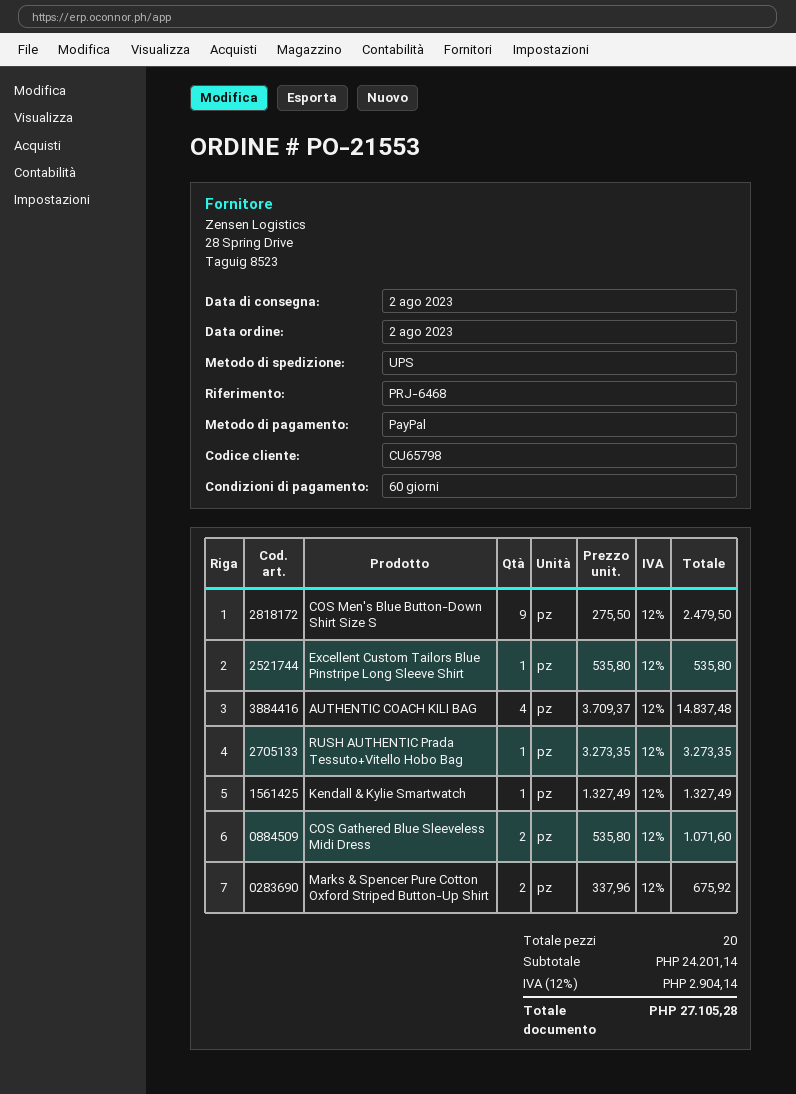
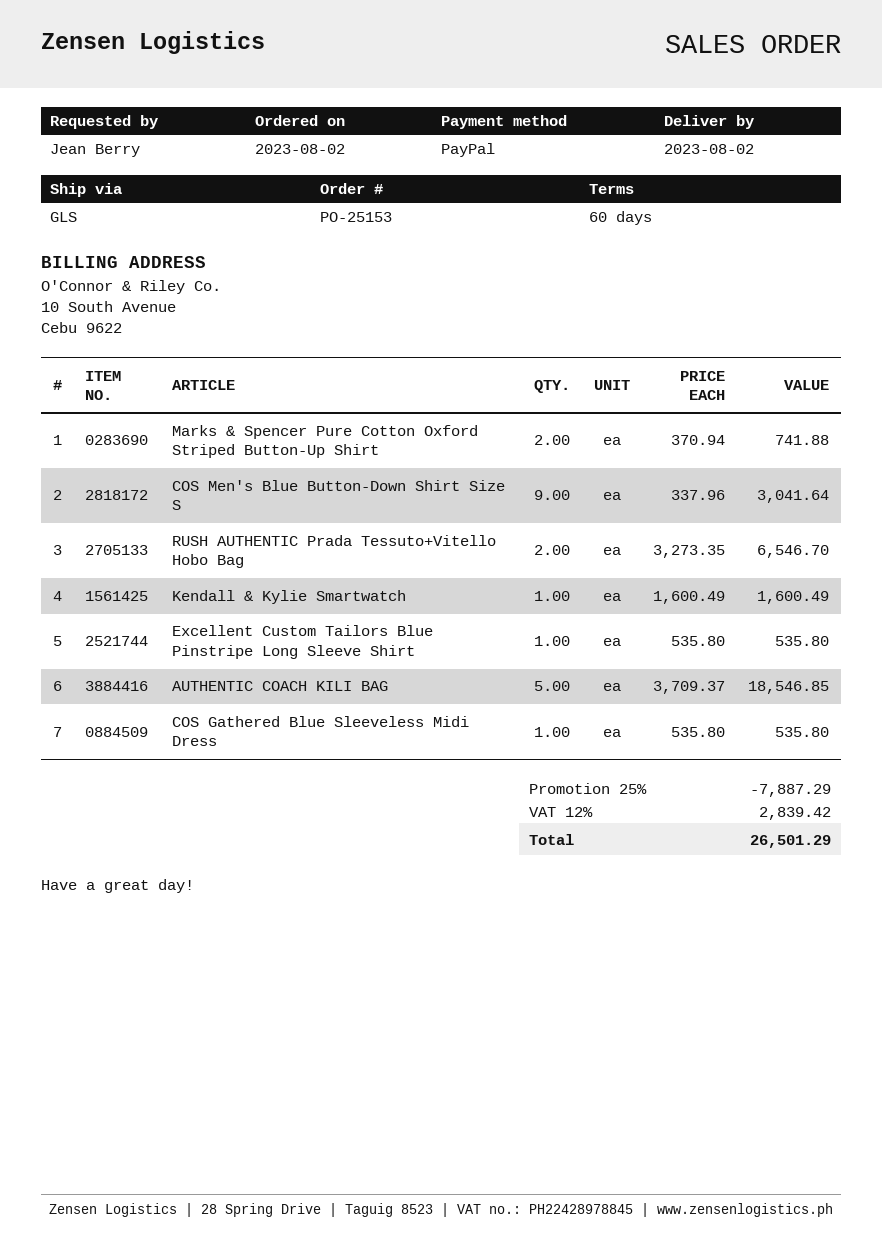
order number: PO-21553 -> PO-25153
shipping method: UPS -> GLS
COS Men's Blue Button-Down Shirt Size S: 9 x 275.50 = 2479.50 -> 9 x 337.96 = 3041.64
AUTHENTIC COACH KILI BAG: 4 x 3709.37 = 14837.48 -> 5 x 3709.37 = 18546.85
RUSH AUTHENTIC Prada Tessuto+Vitello Hobo Bag: 1 x 3273.35 = 3273.35 -> 2 x 3273.35 = 6546.70
Kendall & Kylie Smartwatch: 1 x 1327.49 = 1327.49 -> 1 x 1600.49 = 1600.49
COS Gathered Blue Sleeveless Midi Dress: 2 x 535.80 = 1071.60 -> 1 x 535.80 = 535.80
Marks & Spencer Pure Cotton Oxford Striped Button-Up Shirt: 2 x 337.96 = 675.92 -> 2 x 370.94 = 741.88
discount: none -> 25% = 7887.29
tax: 12% = 2904.14 -> 12% = 2839.42
total: 27105.28 -> 26501.29

